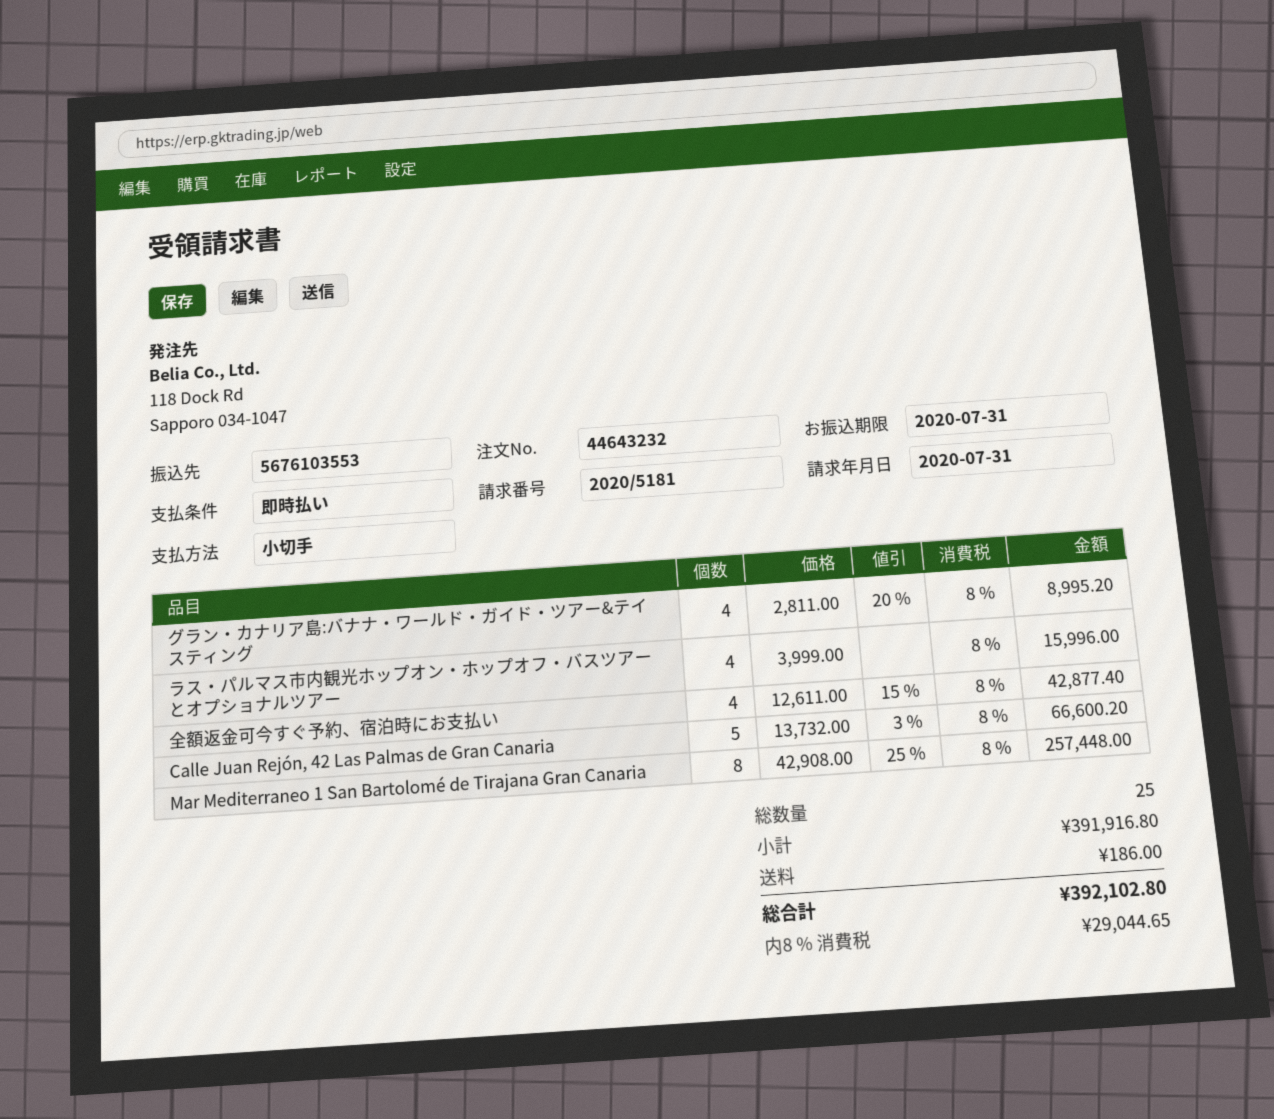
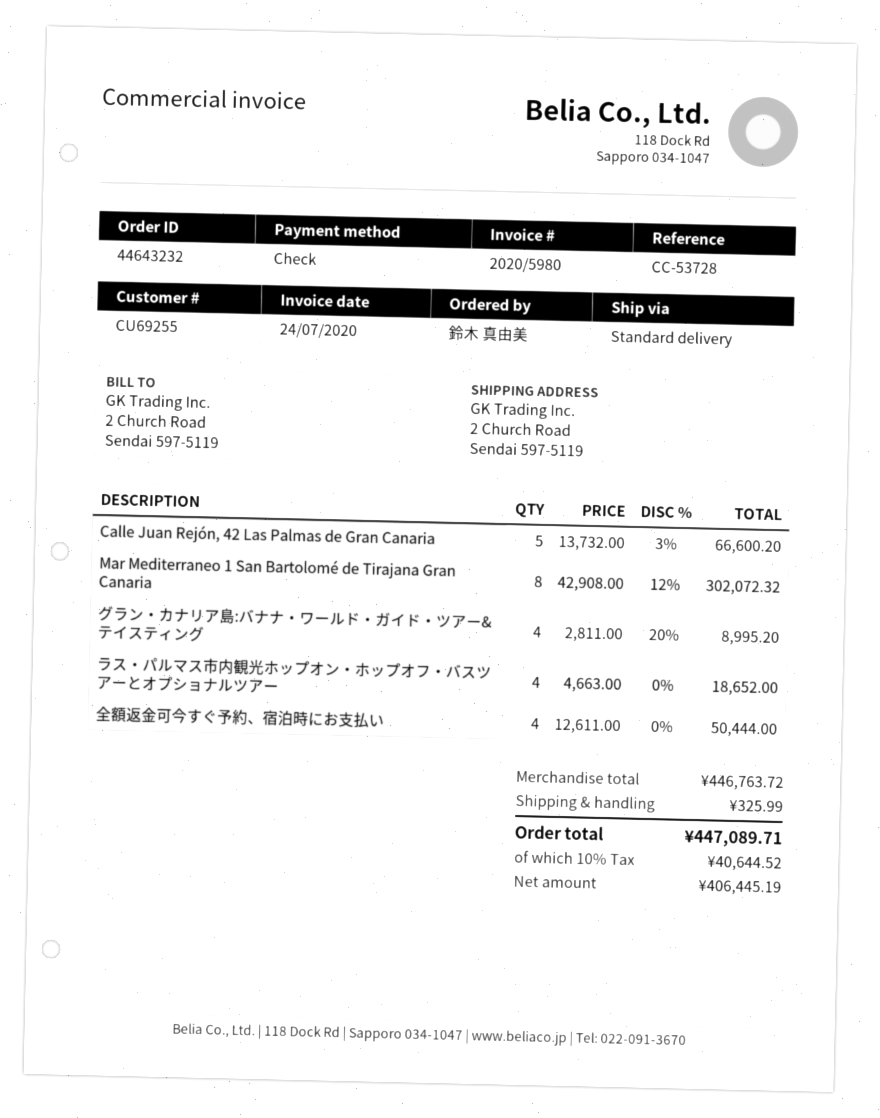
invoice number: 2020/5181 -> 2020/5980
invoice date: 2020-07-31 -> 2020-07-24
ラス・パルマス市内観光ホップオン・ホップオフ・バスツアーとオプショナルツアー: 4 x 3999.00 = 15996.00 -> 4 x 4663.00 = 18652.00
全額返金可今すぐ予約、宿泊時にお支払い: 4 x 12611.00 - 15% = 42877.40 -> 4 x 12611.00 = 50444.00
Mar Mediterraneo 1 San Bartolomé de Tirajana Gran Canaria: 8 x 42908.00 - 25% = 257448.00 -> 8 x 42908.00 - 12% = 302072.32
subtotal: 391916.80 -> 446763.72
shipping: 186.00 -> 325.99
tax: 8% = 29044.65 -> 10% = 40644.52
total: 392102.80 -> 447089.71

